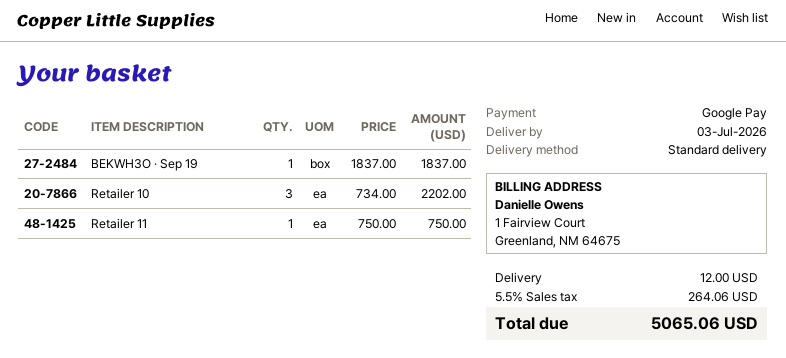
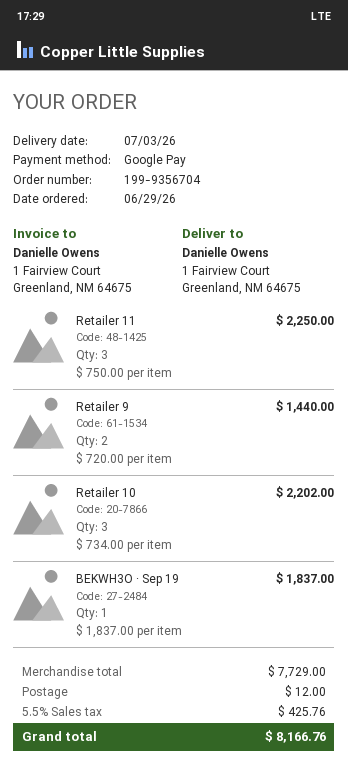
Retailer 11: 1 x 750.00 = 750.00 -> 3 x 750.00 = 2250.00
Retailer 9: none -> 2 x 720.00 = 1440.00
tax: 5.5% = 264.06 -> 5.5% = 425.76
total: 5065.06 -> 8166.76

